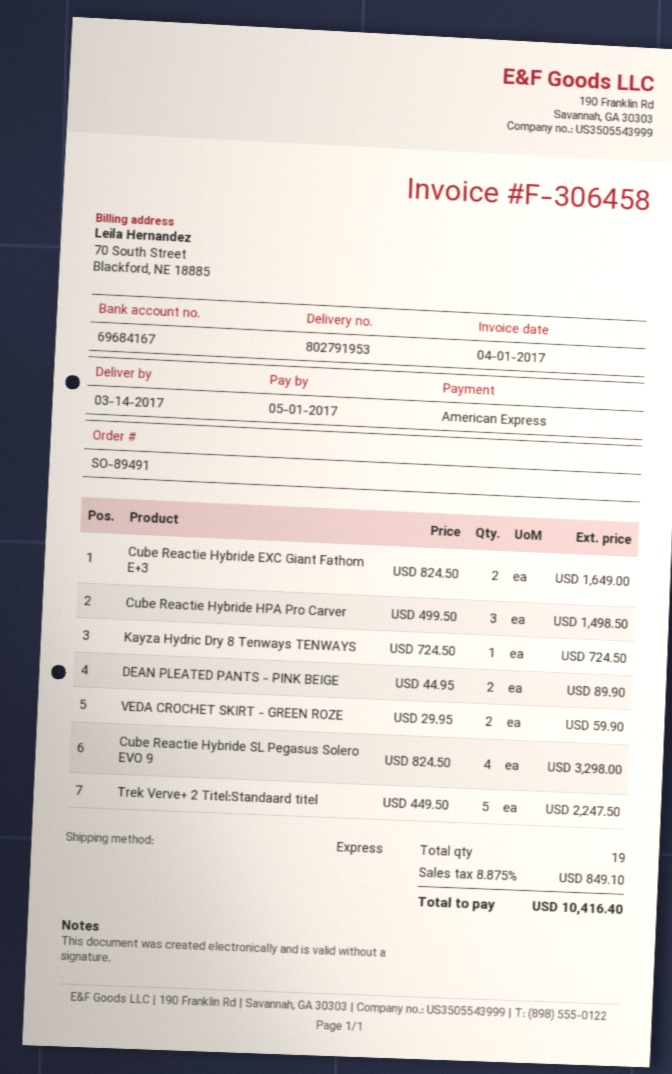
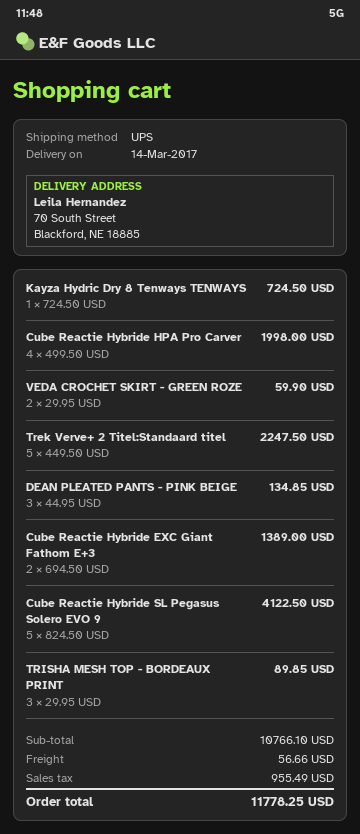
shipping method: express -> UPS
Cube Reactie Hybride EXC Giant Fathom E+3: 2 x 824.50 = 1649.00 -> 2 x 694.50 = 1389.00
Cube Reactie Hybride HPA Pro Carver: 3 x 499.50 = 1498.50 -> 4 x 499.50 = 1998.00
DEAN PLEATED PANTS - PINK BEIGE: 2 x 44.95 = 89.90 -> 3 x 44.95 = 134.85
Cube Reactie Hybride SL Pegasus Solero EVO 9: 4 x 824.50 = 3298.00 -> 5 x 824.50 = 4122.50
TRISHA MESH TOP - BORDEAUX PRINT: none -> 3 x 29.95 = 89.85
shipping: none -> 56.66
tax: 849.10 -> 955.49
total: 10416.40 -> 11778.25

